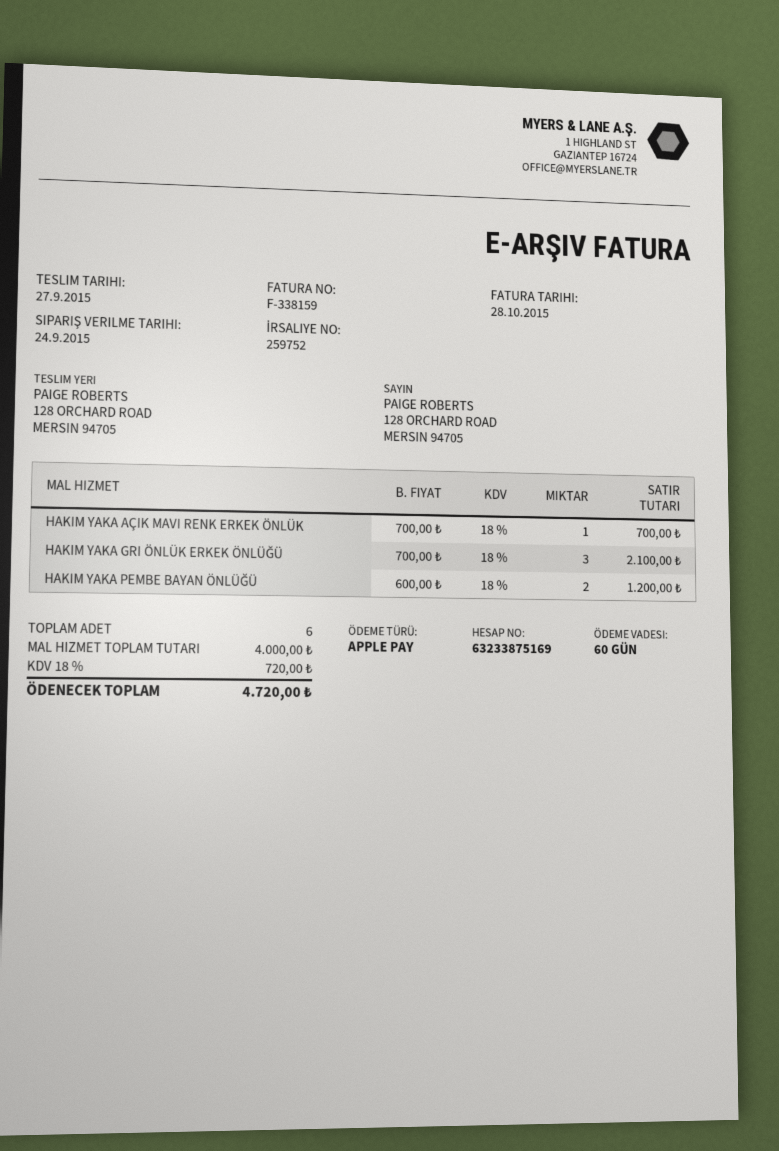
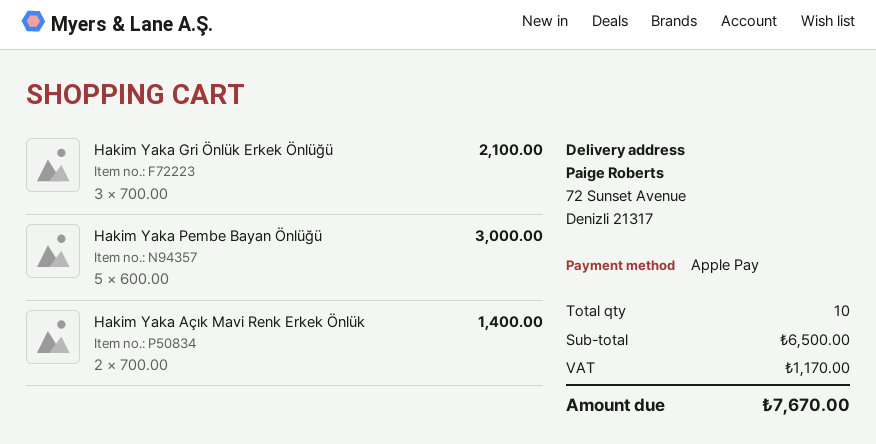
ship to: 128 ORCHARD ROAD, MERSIN 94705 -> 72 Sunset Avenue, Denizli 21317
HAKIM YAKA AÇIK MAVI RENK ERKEK ÖNLÜK: 1 x 700.00 = 700.00 -> 2 x 700.00 = 1400.00
HAKIM YAKA PEMBE BAYAN ÖNLÜĞÜ: 2 x 600.00 = 1200.00 -> 5 x 600.00 = 3000.00
total quantity: 6 -> 10
subtotal: 4000.00 -> 6500.00
tax: 720.00 -> 1170.00
total: 4720.00 -> 7670.00

